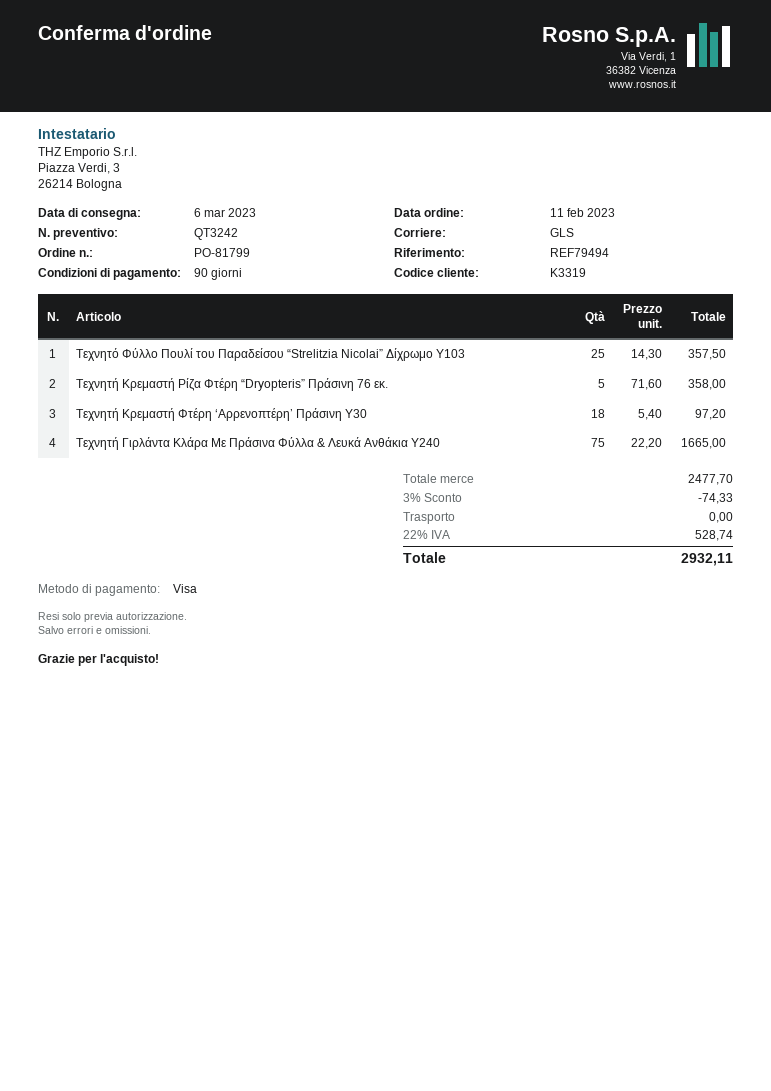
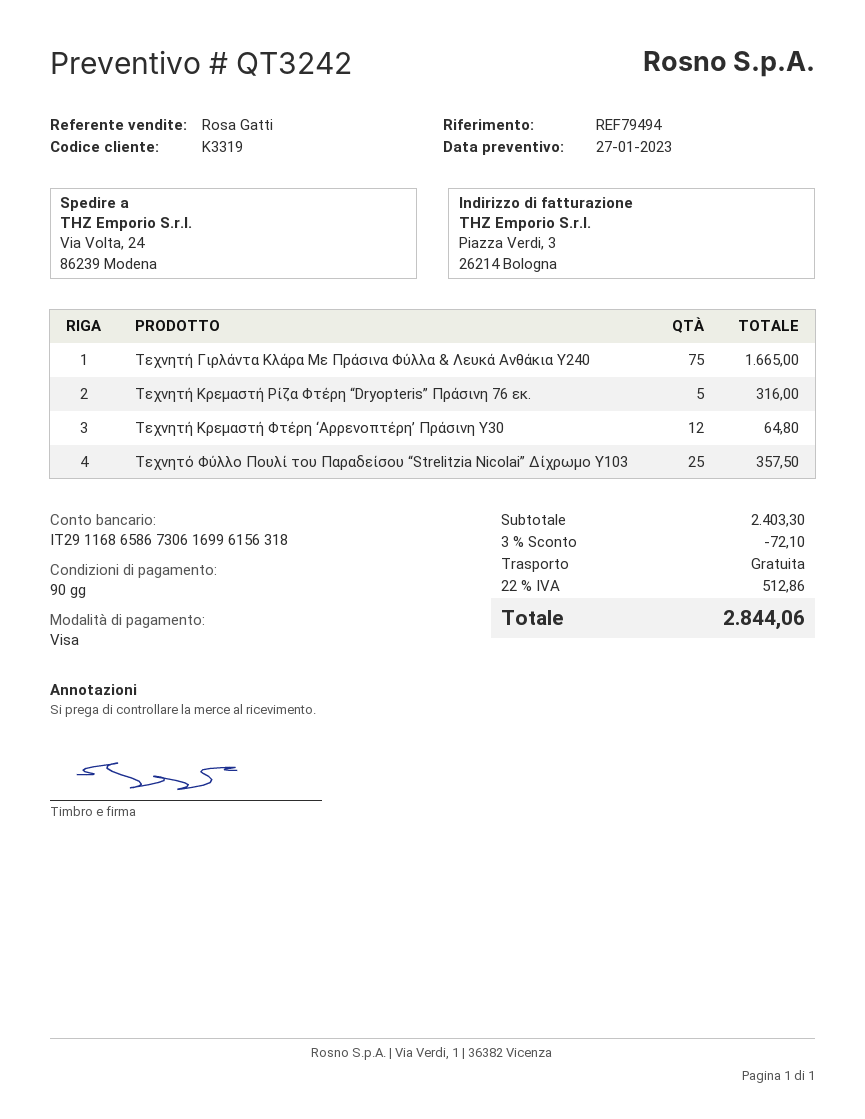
Τεχνητή Κρεμαστή Ρίζα Φτέρη “Dryopteris” Πράσινη 76 εκ.: 5 for 358.00 -> 5 for 316.00
Τεχνητή Κρεμαστή Φτέρη ‘Αρρενοπτέρη’ Πράσινη Υ30: 18 for 97.20 -> 12 for 64.80
subtotal: 2477.70 -> 2403.30
discount: 3% = 74.33 -> 3% = 72.10
tax: 22% = 528.74 -> 22% = 512.86
total: 2932.11 -> 2844.06

